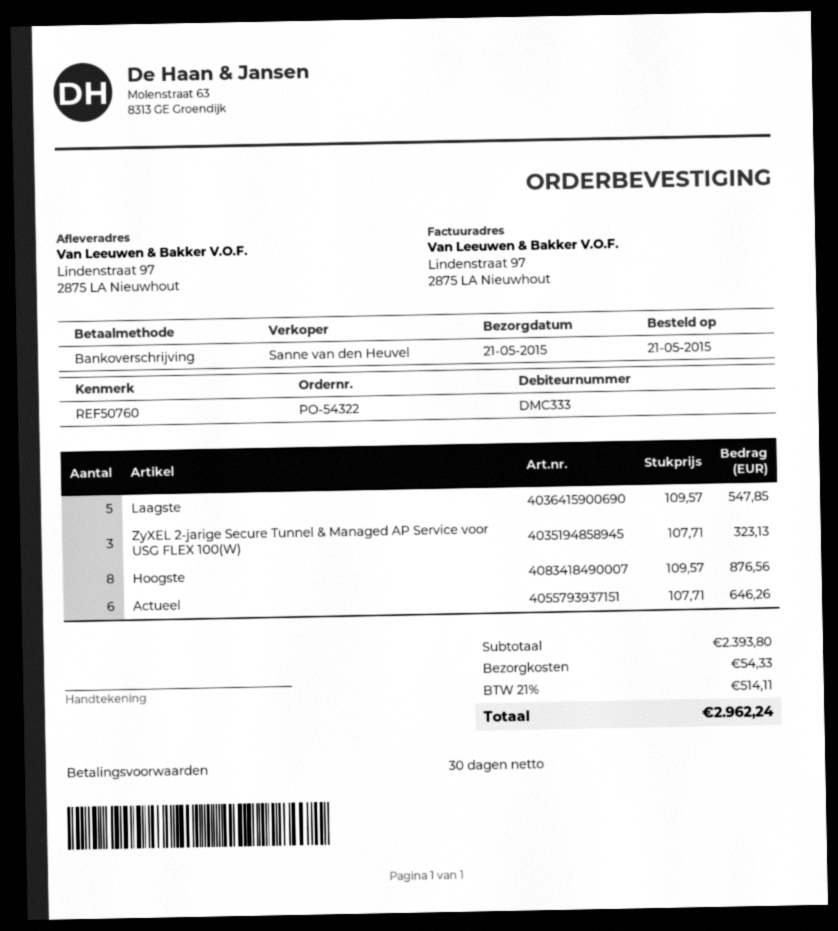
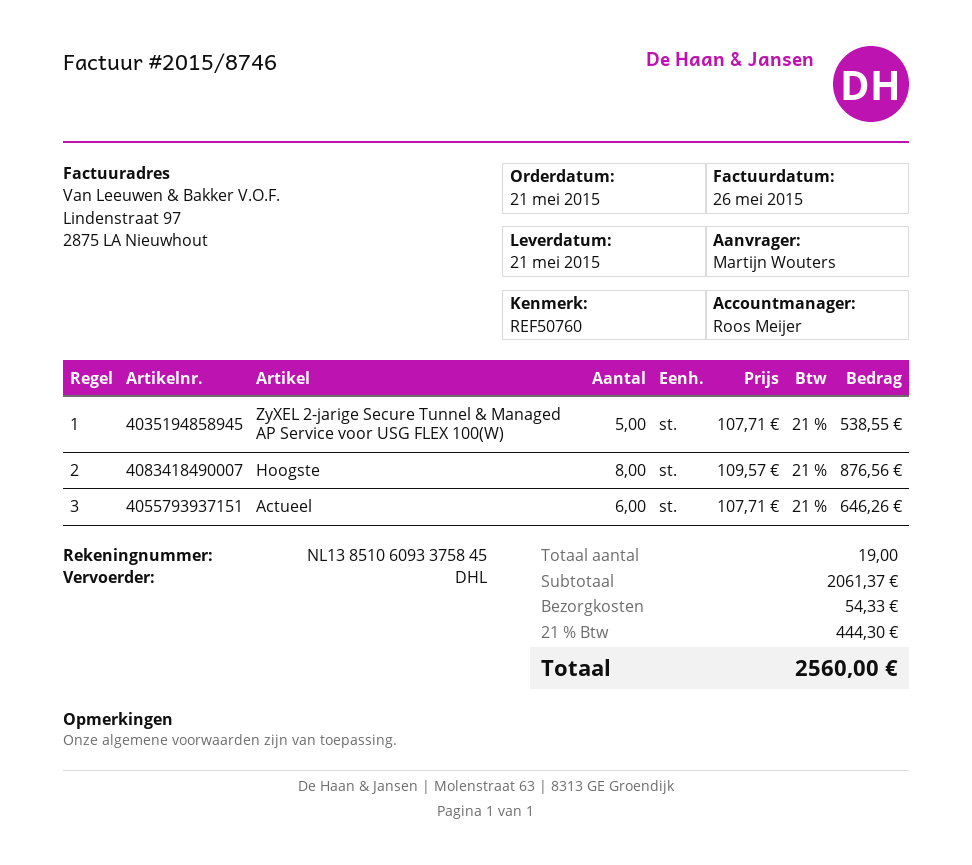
sales rep: Sanne van den Heuvel -> Roos Meijer
Laagste: 5 x 109.57 = 547.85 -> none
ZyXEL 2-jarige Secure Tunnel & Managed AP Service voor USG FLEX 100(W): 3 x 107.71 = 323.13 -> 5 x 107.71 = 538.55
subtotal: 2393.80 -> 2061.37
tax: 21% = 514.11 -> 21% = 444.30
total: 2962.24 -> 2560.00

